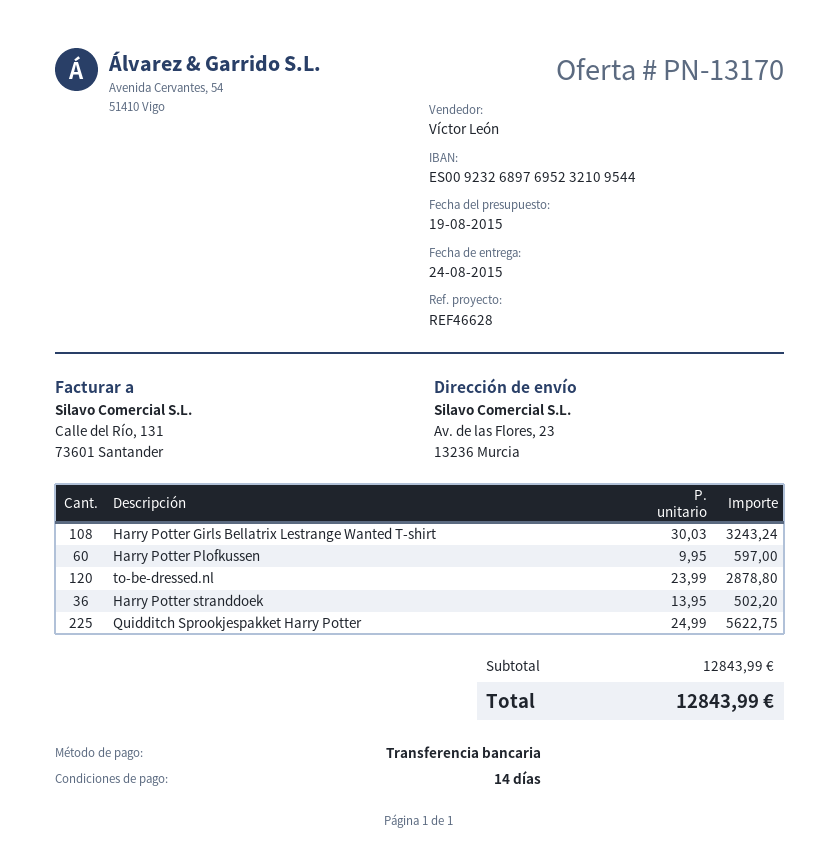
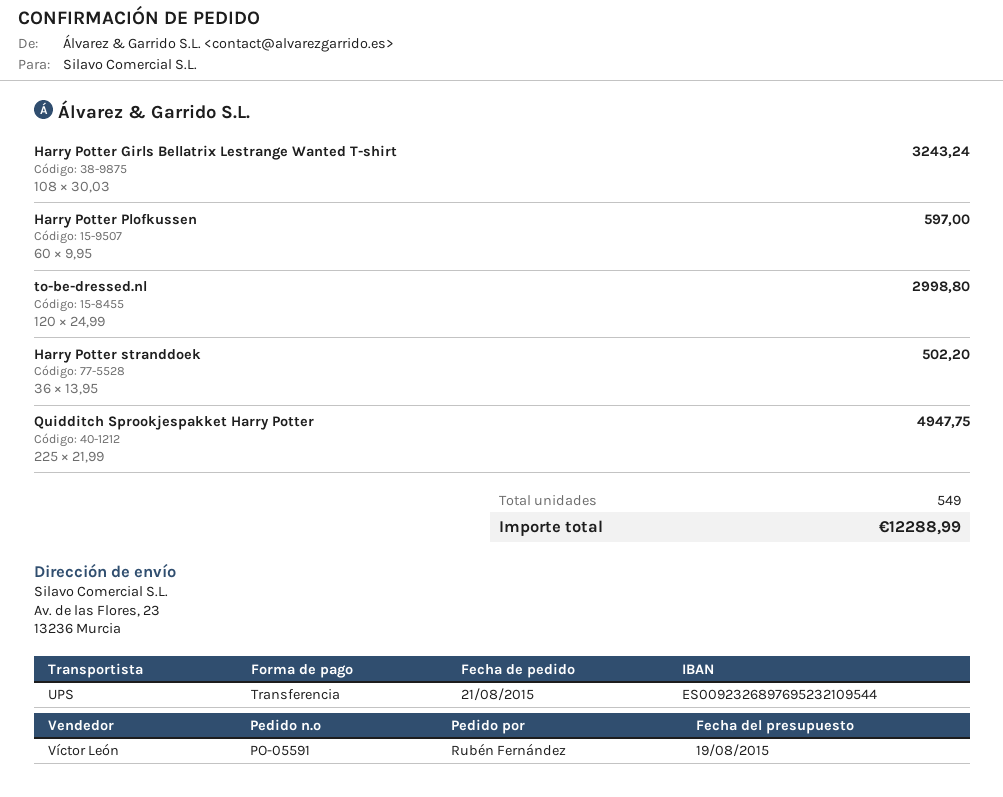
to-be-dressed.nl: 120 x 23.99 = 2878.80 -> 120 x 24.99 = 2998.80
Quidditch Sprookjespakket Harry Potter: 225 x 24.99 = 5622.75 -> 225 x 21.99 = 4947.75
total: 12843.99 -> 12288.99

